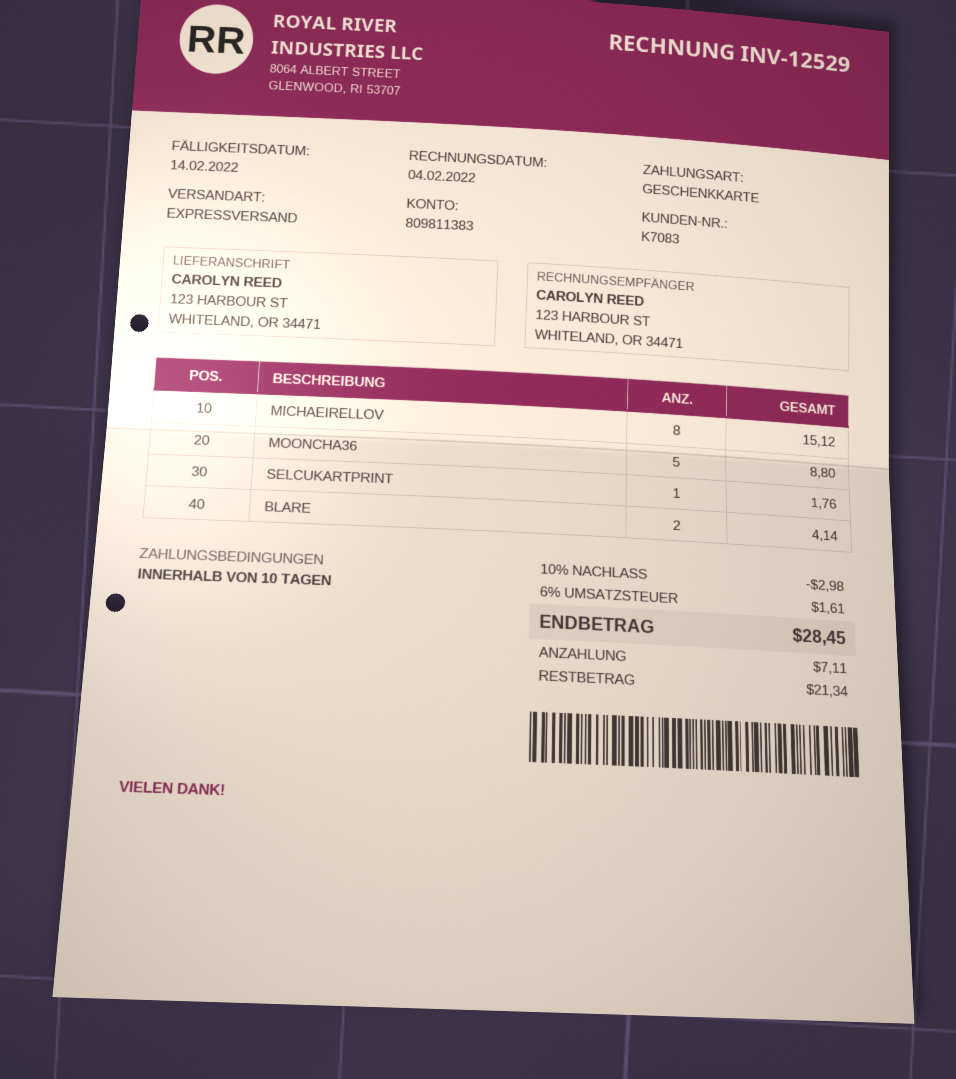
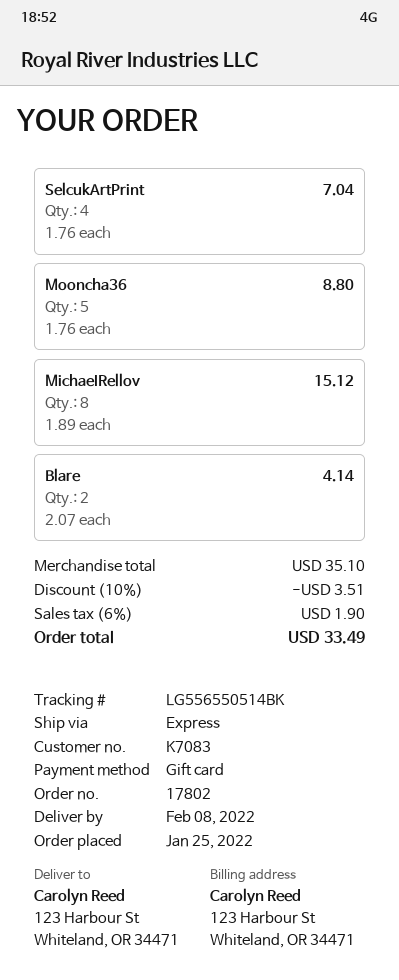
SELCUKARTPRINT: 1 for 1.76 -> 4 for 7.04
discount: 10% = 2.98 -> 10% = 3.51
tax: 6% = 1.61 -> 6% = 1.90
total: 28.45 -> 33.49

